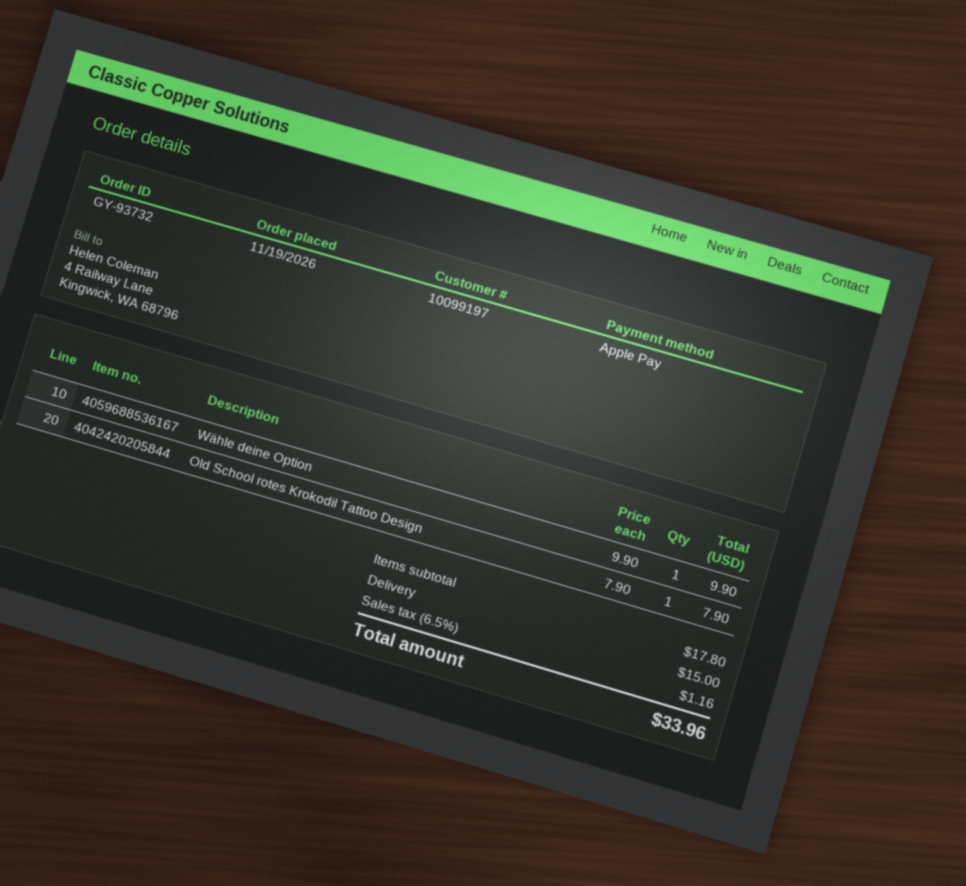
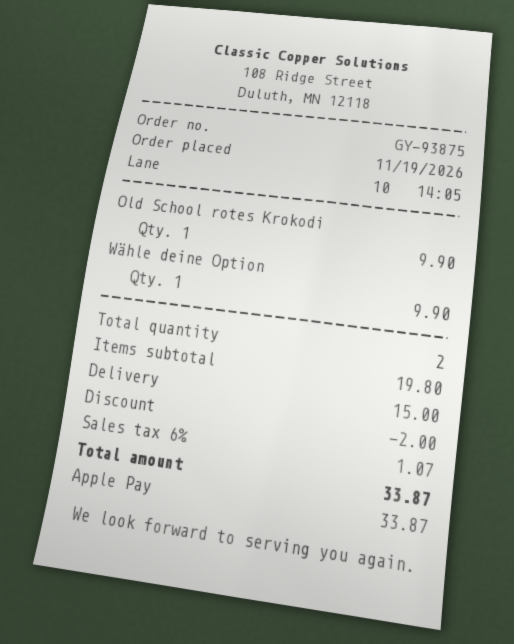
order number: GY-93732 -> GY-93875
Old School rotes Krokodil Tattoo Design: 1 for 7.90 -> 1 for 9.90
subtotal: 17.80 -> 19.80
discount: none -> 2.00
tax: 6.5% = 1.16 -> 6% = 1.07
total: 33.96 -> 33.87

